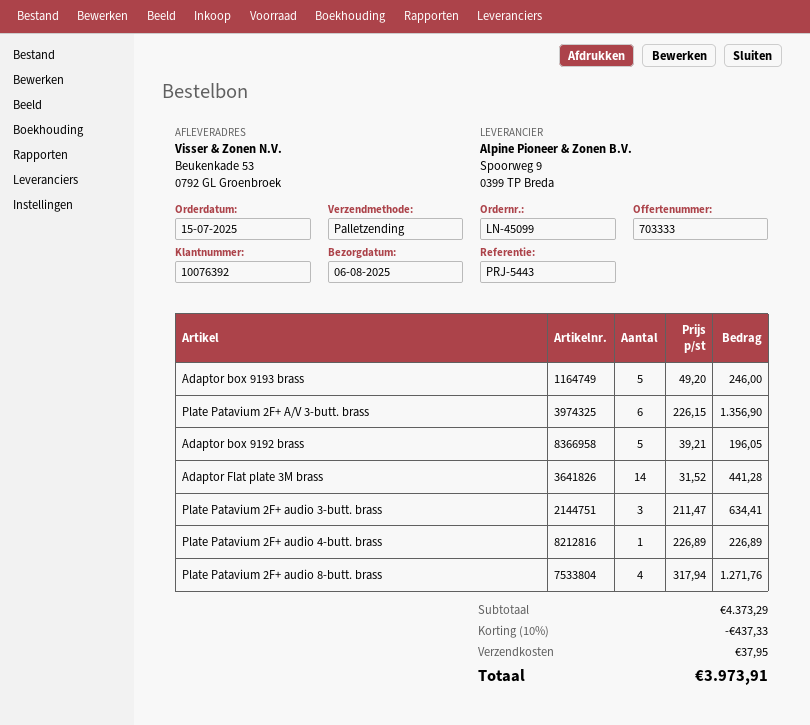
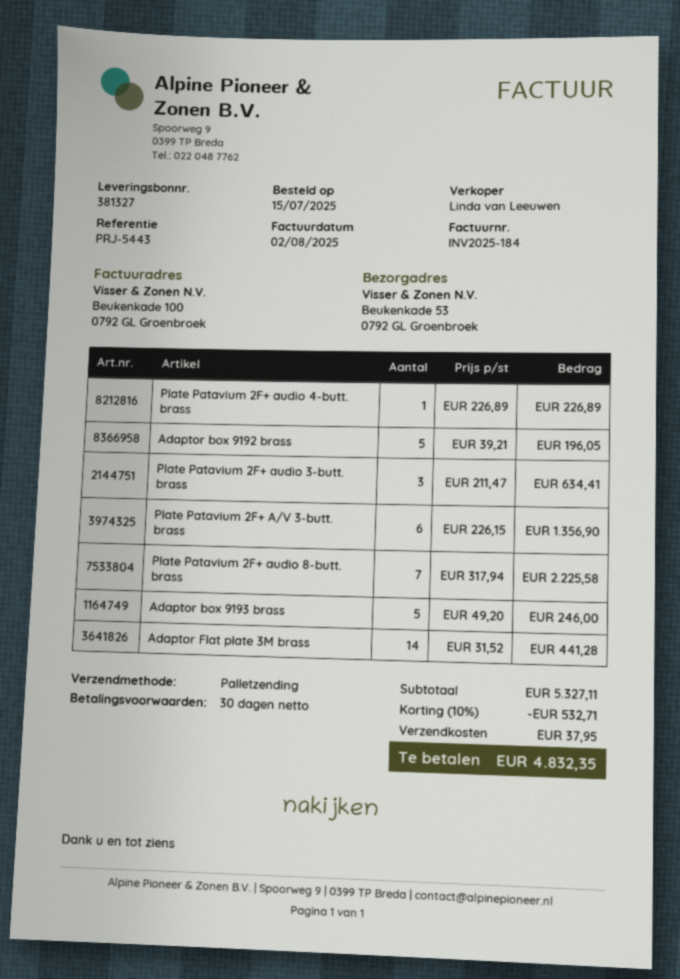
Plate Patavium 2F+ audio 8-butt. brass: 4 x 317.94 = 1271.76 -> 7 x 317.94 = 2225.58
subtotal: 4373.29 -> 5327.11
discount: 10% = 437.33 -> 10% = 532.71
total: 3973.91 -> 4832.35

